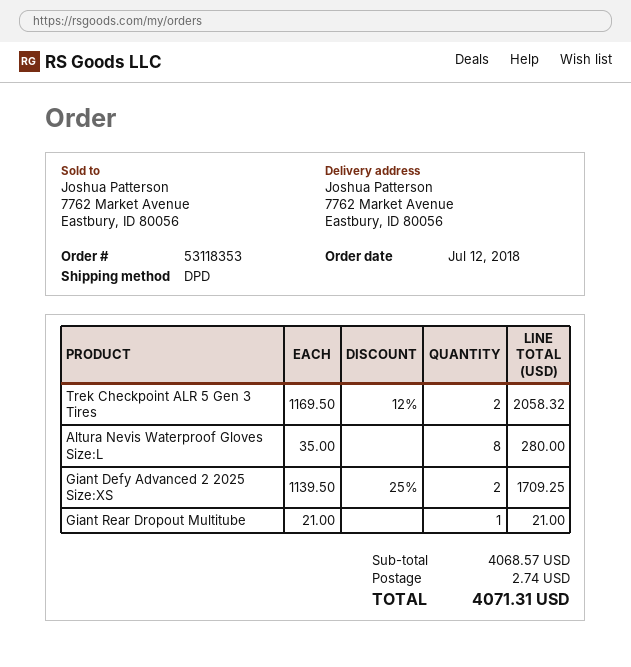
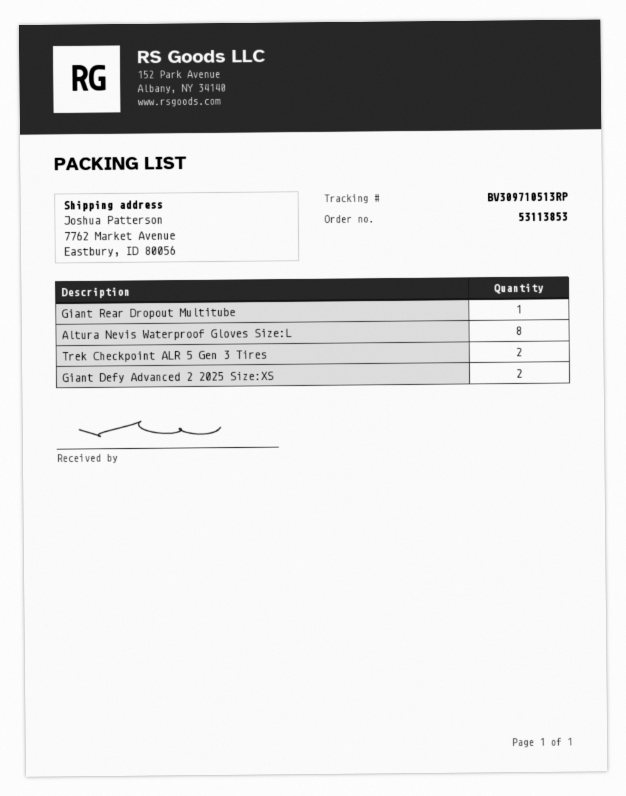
order number: 53118353 -> 53113853

